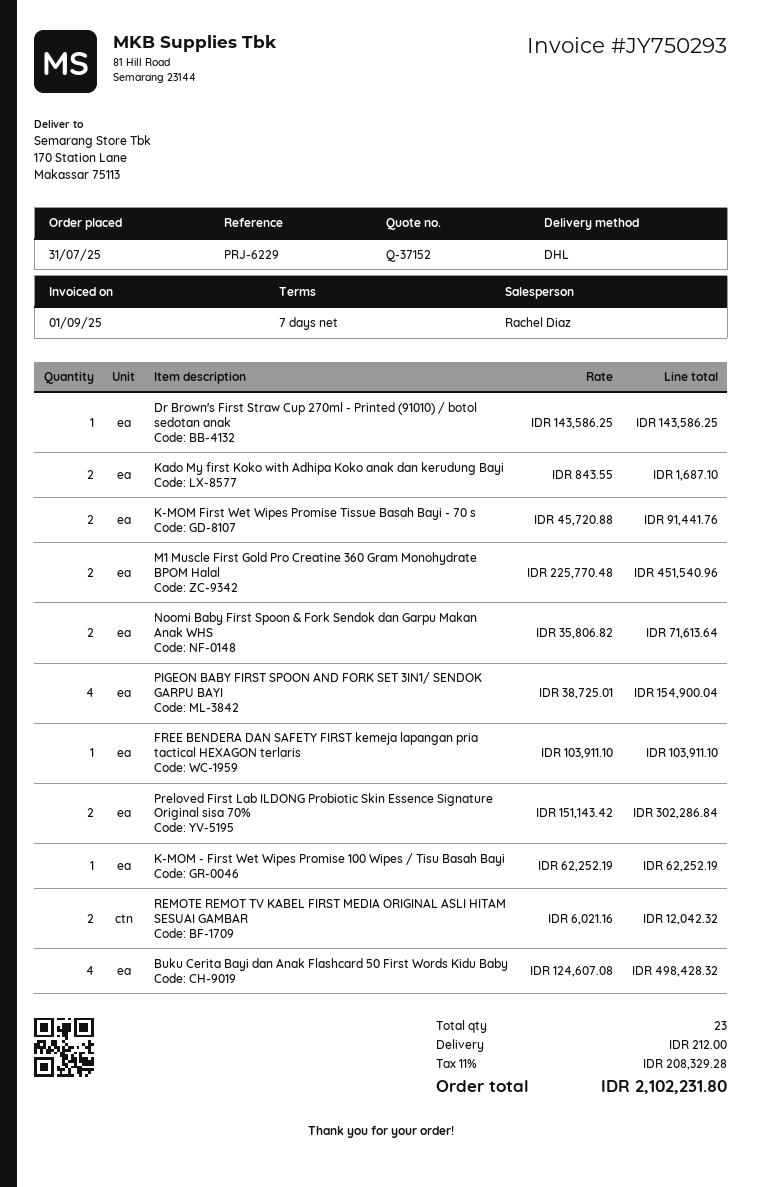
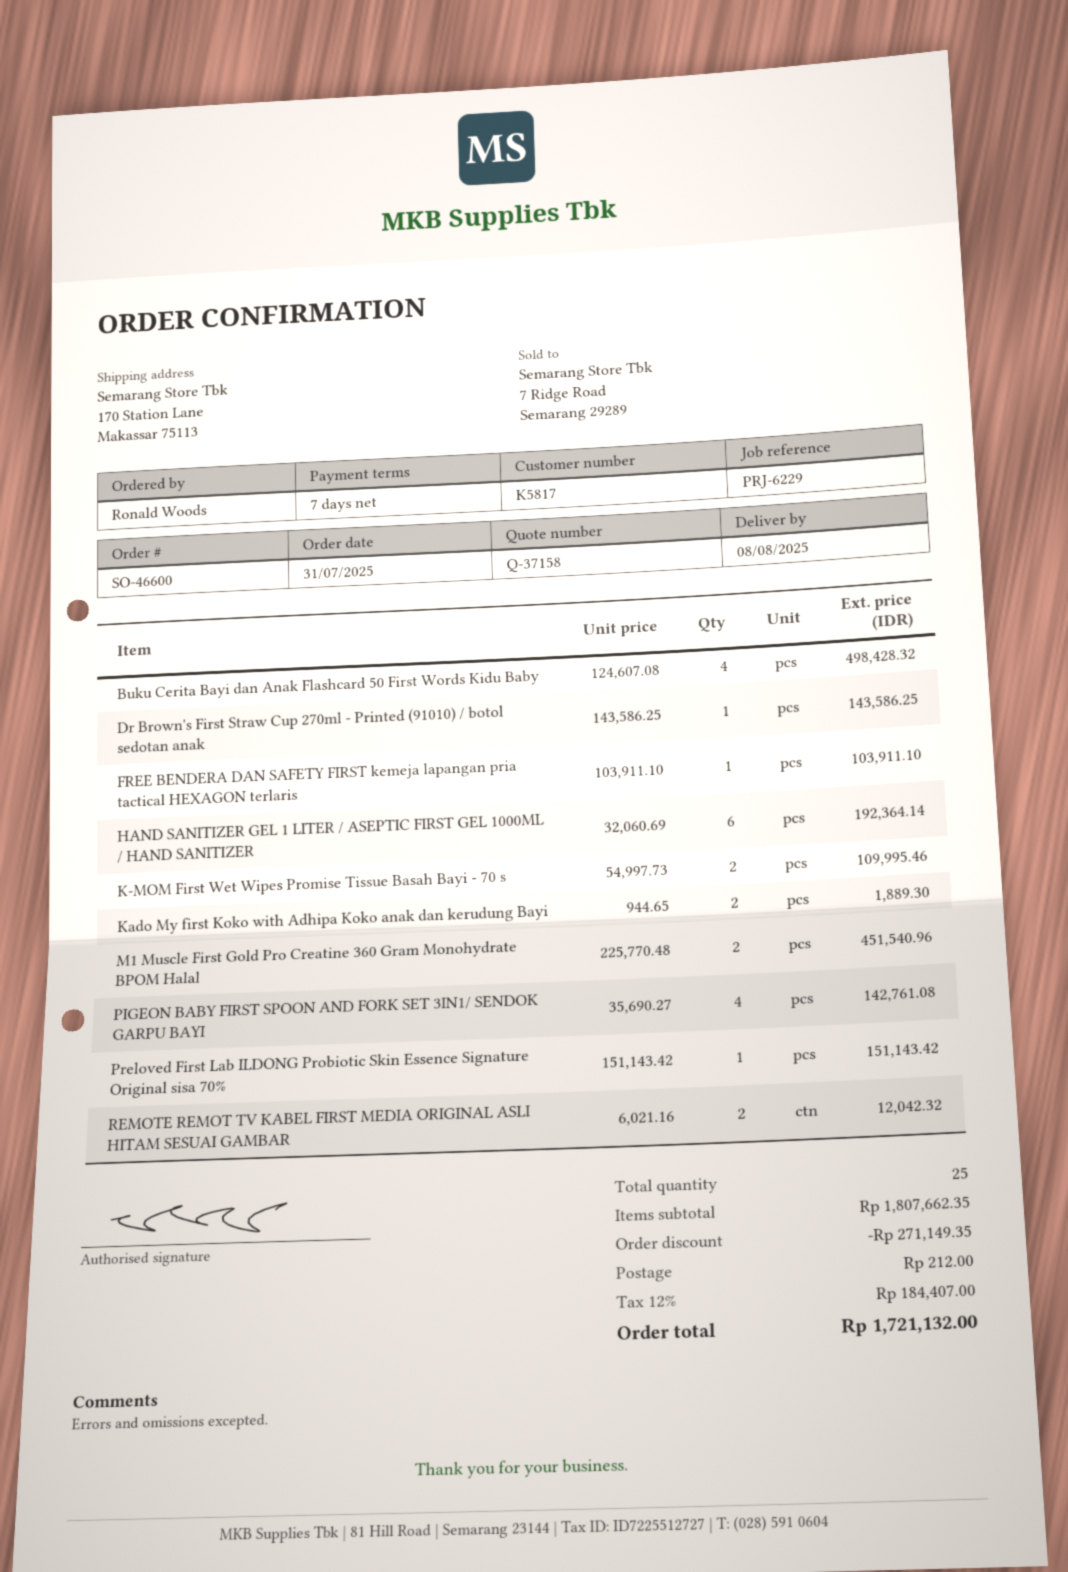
quote number: Q-37152 -> Q-37158
Kado My first Koko with Adhipa Koko anak dan kerudung Bayi: 2 x 843.55 = 1687.10 -> 2 x 944.65 = 1889.30
K-MOM First Wet Wipes Promise Tissue Basah Bayi - 70 s: 2 x 45720.88 = 91441.76 -> 2 x 54997.73 = 109995.46
Noomi Baby First Spoon & Fork Sendok dan Garpu Makan Anak WHS: 2 x 35806.82 = 71613.64 -> none
PIGEON BABY FIRST SPOON AND FORK SET 3IN1/ SENDOK GARPU BAYI: 4 x 38725.01 = 154900.04 -> 4 x 35690.27 = 142761.08
Preloved First Lab ILDONG Probiotic Skin Essence Signature Original sisa 70%: 2 x 151143.42 = 302286.84 -> 1 x 151143.42 = 151143.42
K-MOM - First Wet Wipes Promise 100 Wipes / Tisu Basah Bayi: 1 x 62252.19 = 62252.19 -> none
HAND SANITIZER GEL 1 LITER / ASEPTIC FIRST GEL 1000ML / HAND SANITIZER: none -> 6 x 32060.69 = 192364.14
total quantity: 23 -> 25
discount: none -> 271149.35
tax: 11% = 208329.28 -> 12% = 184407.00
total: 2102231.80 -> 1721132.00

